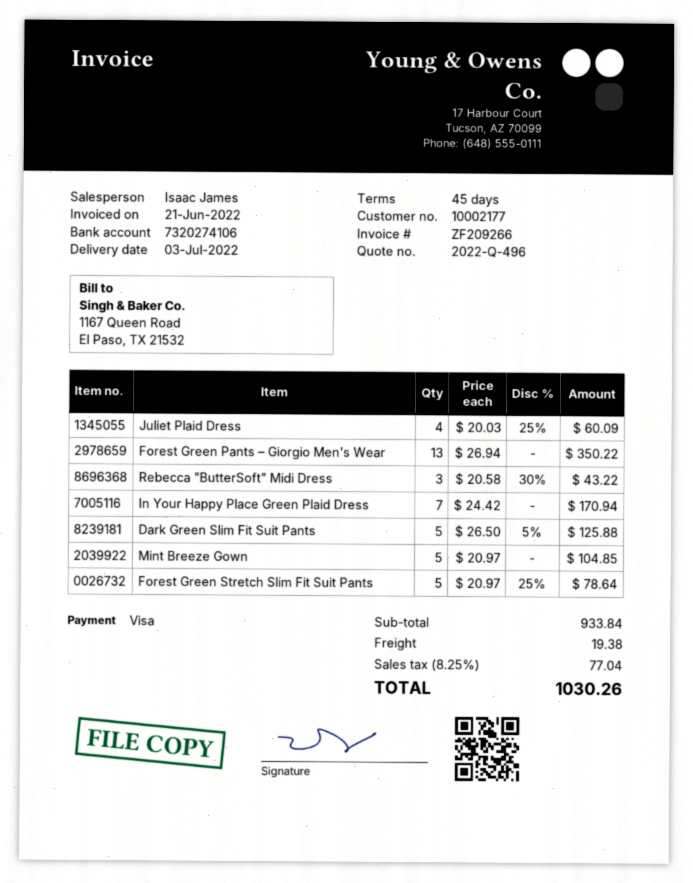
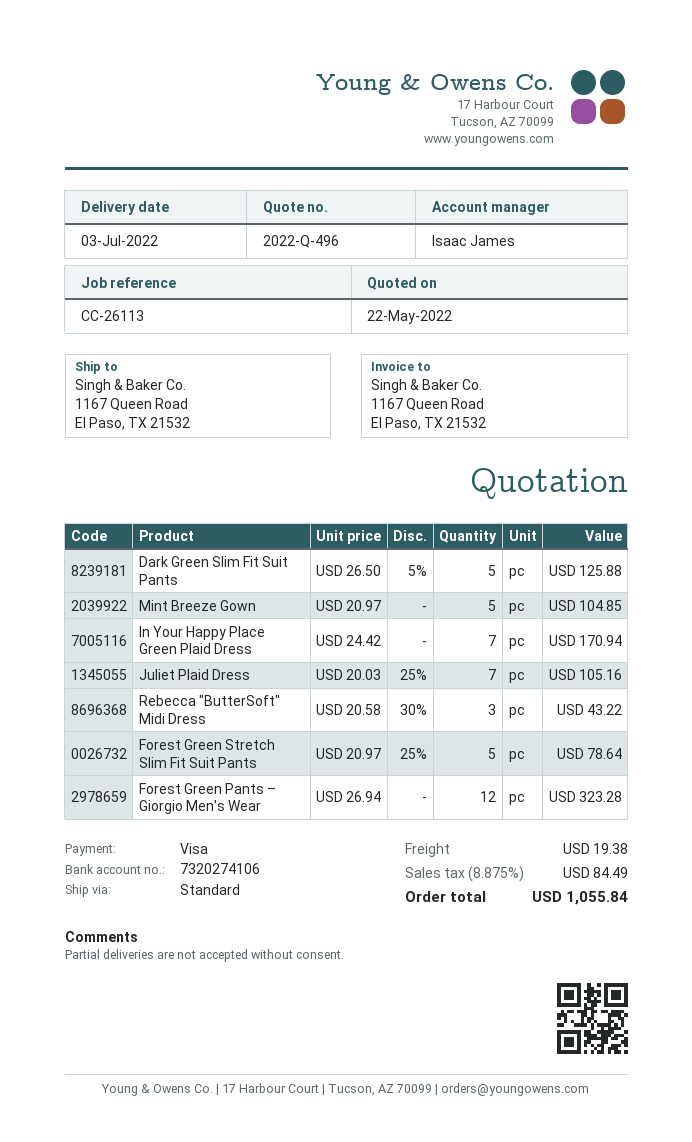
Juliet Plaid Dress: 4 x 20.03 - 25% = 60.09 -> 7 x 20.03 - 25% = 105.16
Forest Green Pants – Giorgio Men's Wear: 13 x 26.94 = 350.22 -> 12 x 26.94 = 323.28
tax: 8.25% = 77.04 -> 8.875% = 84.49
total: 1030.26 -> 1055.84

